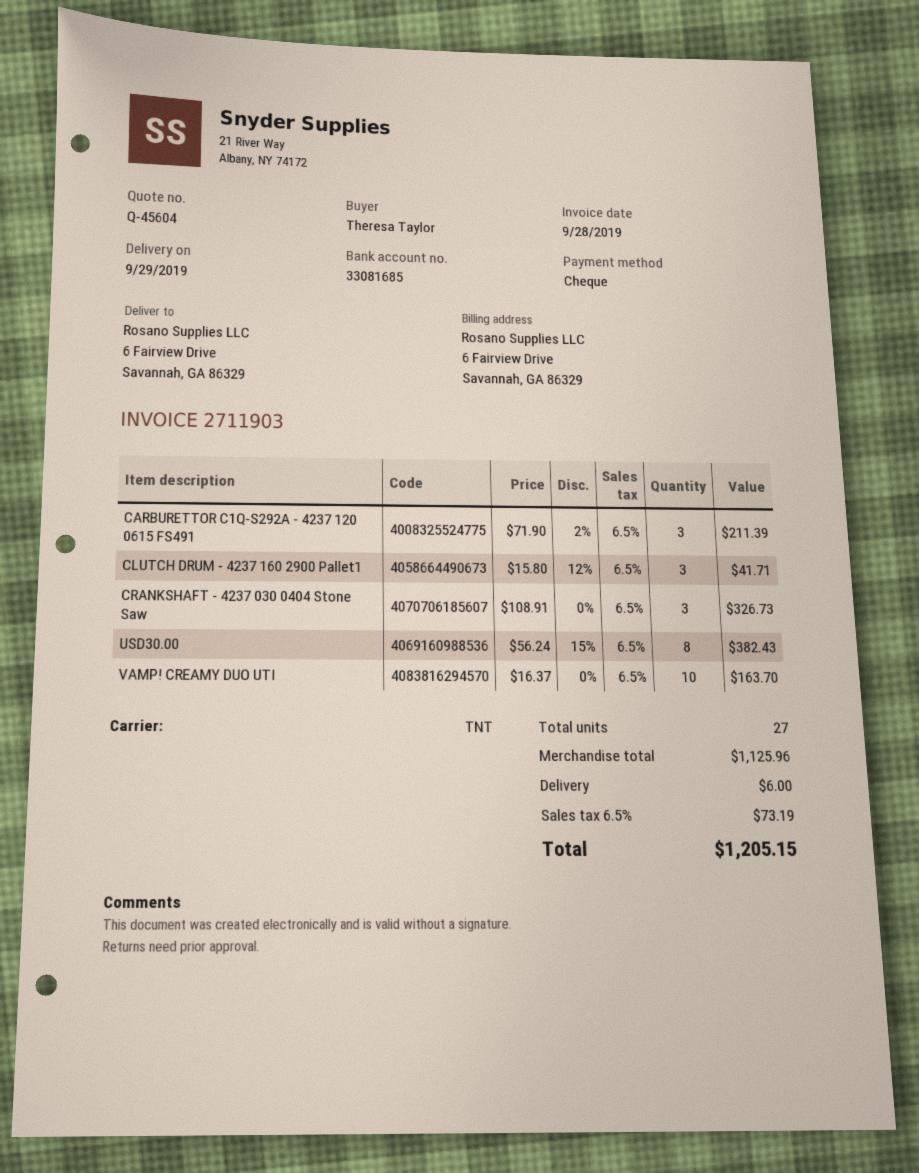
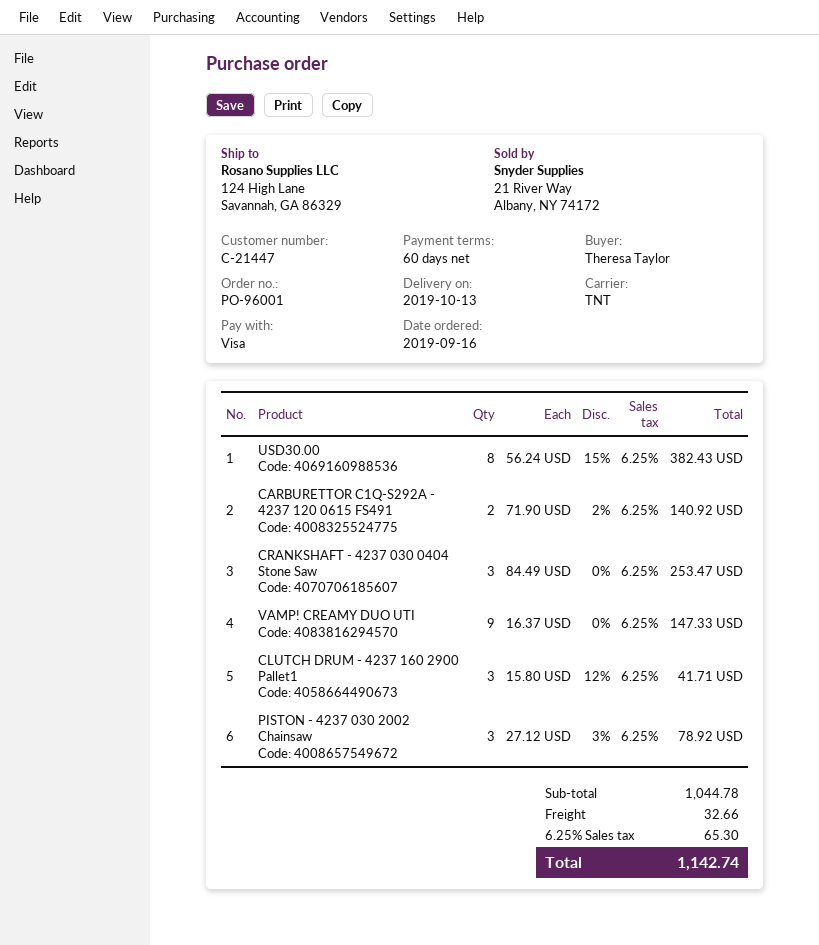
delivery date: 2019-09-29 -> 2019-10-13
payment method: cheque -> Visa
ship to: 6 Fairview Drive, Savannah, GA 86329 -> 124 High Lane, Savannah, GA 86329
CARBURETTOR C1Q-S292A - 4237 120 0615 FS491: 3 x 71.90 - 2% = 211.39 -> 2 x 71.90 - 2% = 140.92
CRANKSHAFT - 4237 030 0404 Stone Saw: 3 x 108.91 = 326.73 -> 3 x 84.49 = 253.47
VAMP! CREAMY DUO UTI: 10 x 16.37 = 163.70 -> 9 x 16.37 = 147.33
PISTON - 4237 030 2002 Chainsaw: none -> 3 x 27.12 - 3% = 78.92
subtotal: 1125.96 -> 1044.78
shipping: 6.00 -> 32.66
tax: 6.5% = 73.19 -> 6.25% = 65.30
total: 1205.15 -> 1142.74

